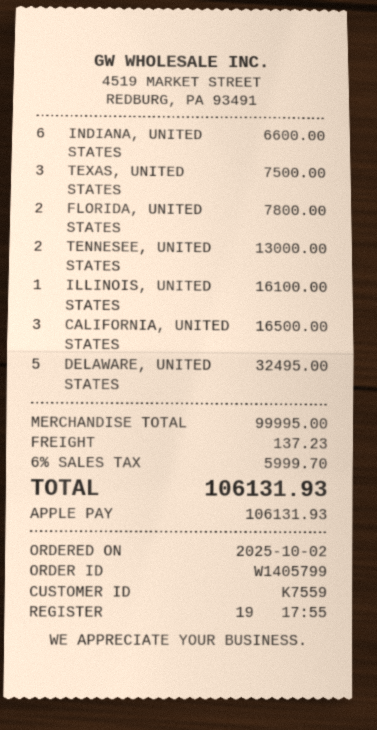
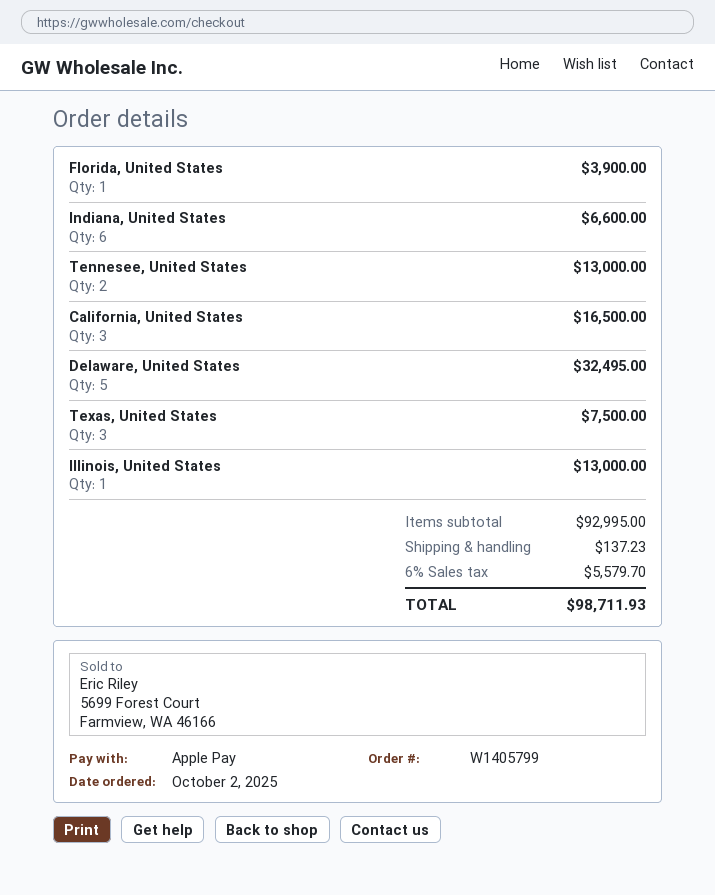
FLORIDA, UNITED STATES: 2 for 7800.00 -> 1 for 3900.00
ILLINOIS, UNITED STATES: 1 for 16100.00 -> 1 for 13000.00
subtotal: 99995.00 -> 92995.00
tax: 6% = 5999.70 -> 6% = 5579.70
total: 106131.93 -> 98711.93

